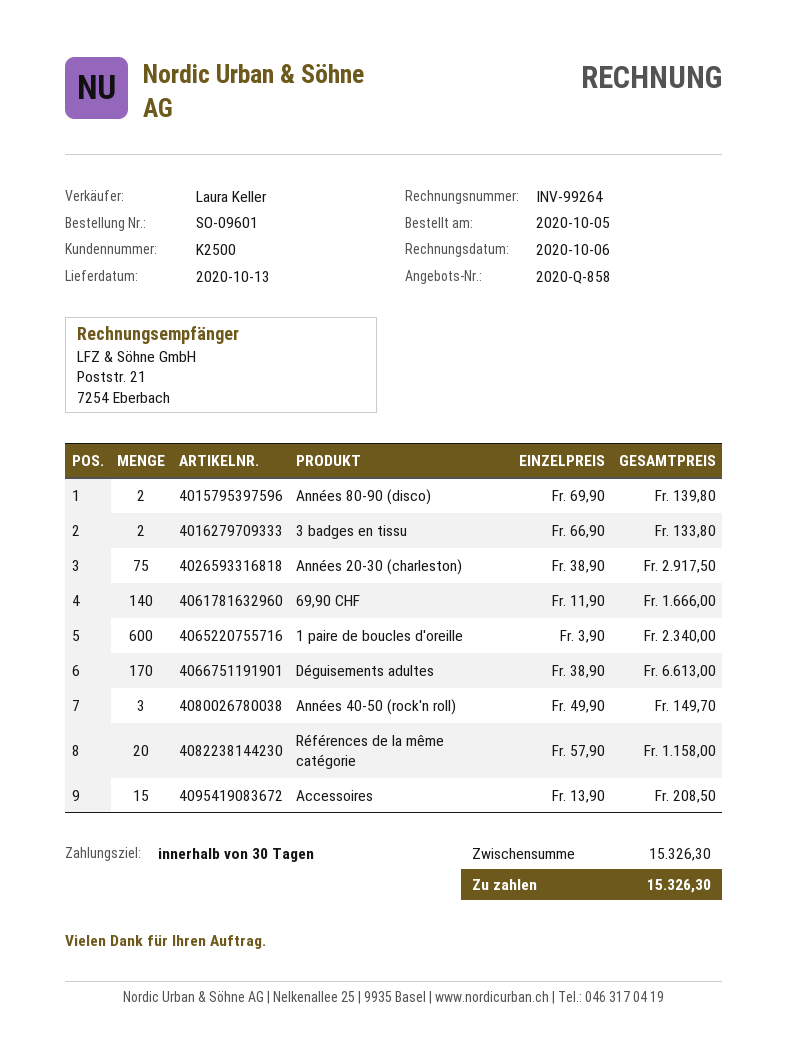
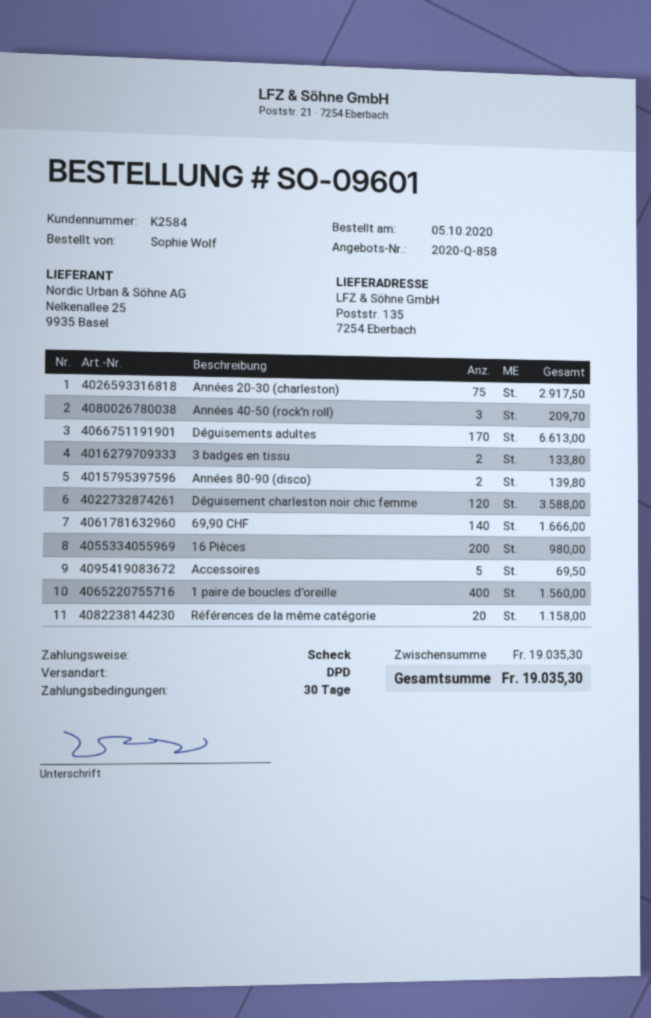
customer number: K2500 -> K2584
1 paire de boucles d'oreille: 600 for 2340.00 -> 400 for 1560.00
Années 40-50 (rock'n roll): 3 for 149.70 -> 3 for 209.70
Accessoires: 15 for 208.50 -> 5 for 69.50
Déguisement charleston noir chic femme: none -> 120 for 3588.00
16 Pièces: none -> 200 for 980.00
subtotal: 15326.30 -> 19035.30
total: 15326.30 -> 19035.30

